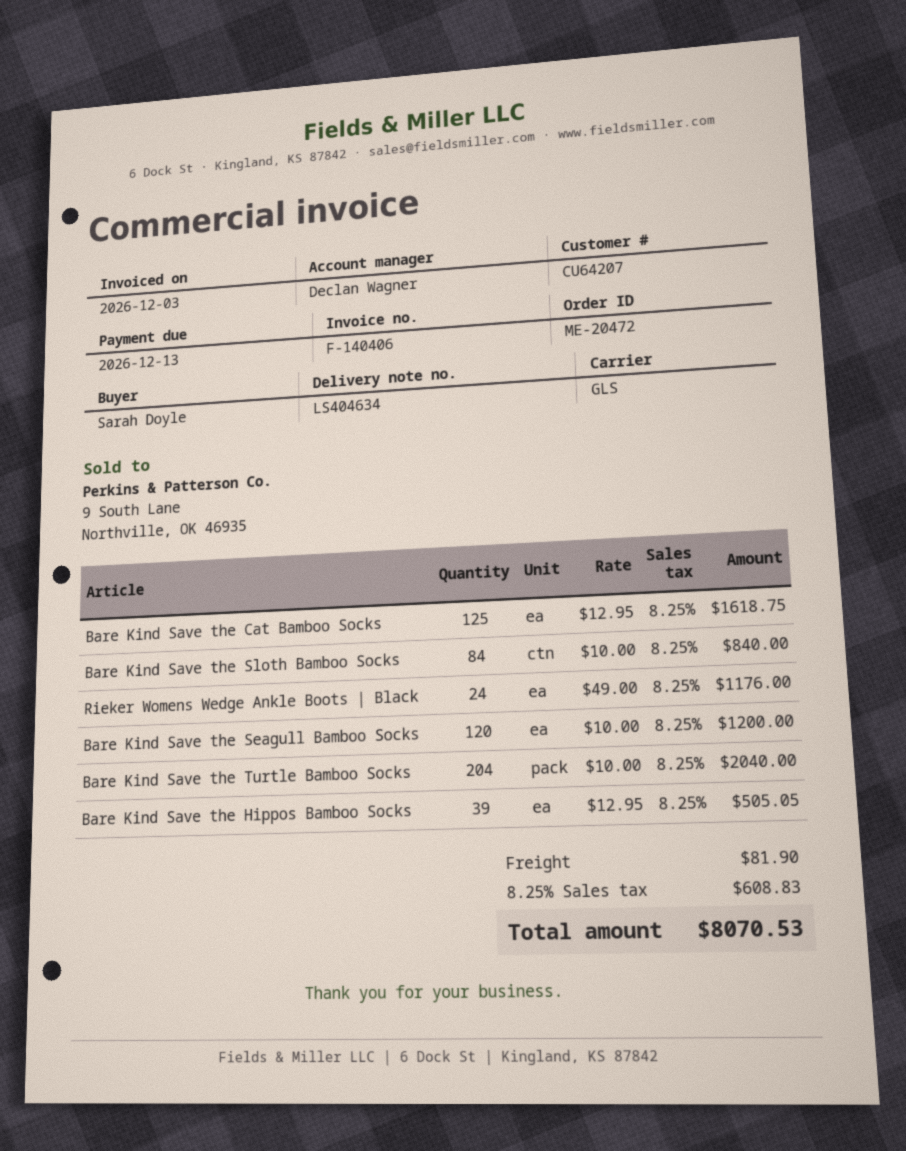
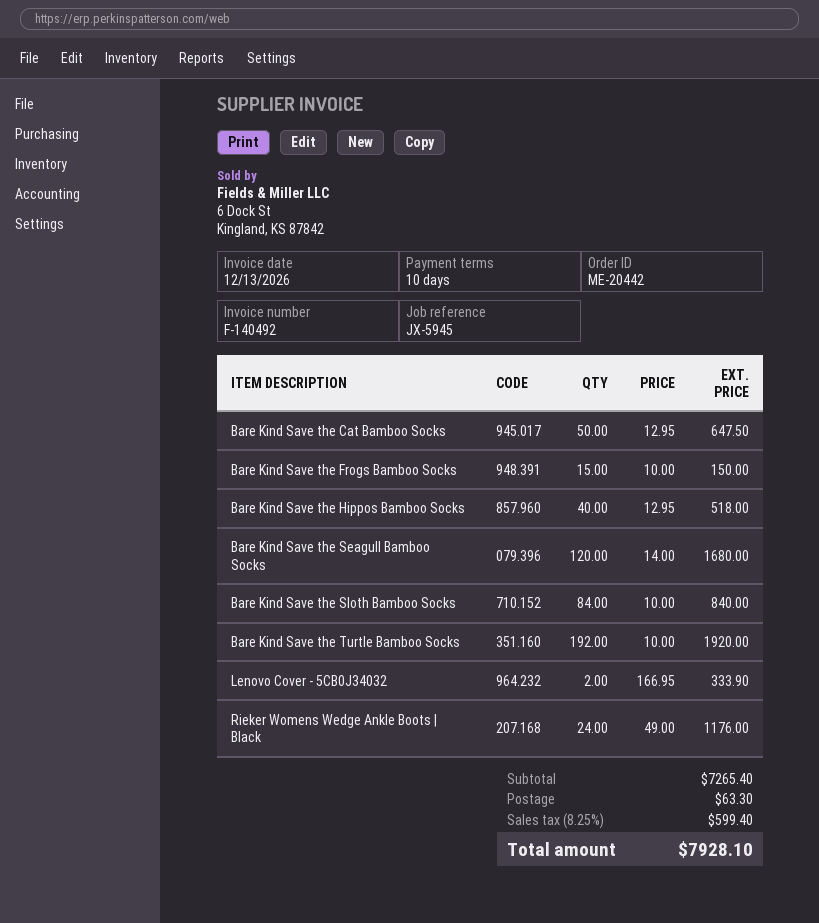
order number: ME-20472 -> ME-20442
invoice number: F-140406 -> F-140492
invoice date: 2026-12-03 -> 2026-12-13
Bare Kind Save the Cat Bamboo Socks: 125 x 12.95 = 1618.75 -> 50 x 12.95 = 647.50
Bare Kind Save the Seagull Bamboo Socks: 120 x 10.00 = 1200.00 -> 120 x 14.00 = 1680.00
Bare Kind Save the Turtle Bamboo Socks: 204 x 10.00 = 2040.00 -> 192 x 10.00 = 1920.00
Bare Kind Save the Hippos Bamboo Socks: 39 x 12.95 = 505.05 -> 40 x 12.95 = 518.00
Bare Kind Save the Frogs Bamboo Socks: none -> 15 x 10.00 = 150.00
Lenovo Cover - 5CB0J34032: none -> 2 x 166.95 = 333.90
shipping: 81.90 -> 63.30
tax: 8.25% = 608.83 -> 8.25% = 599.40
total: 8070.53 -> 7928.10

